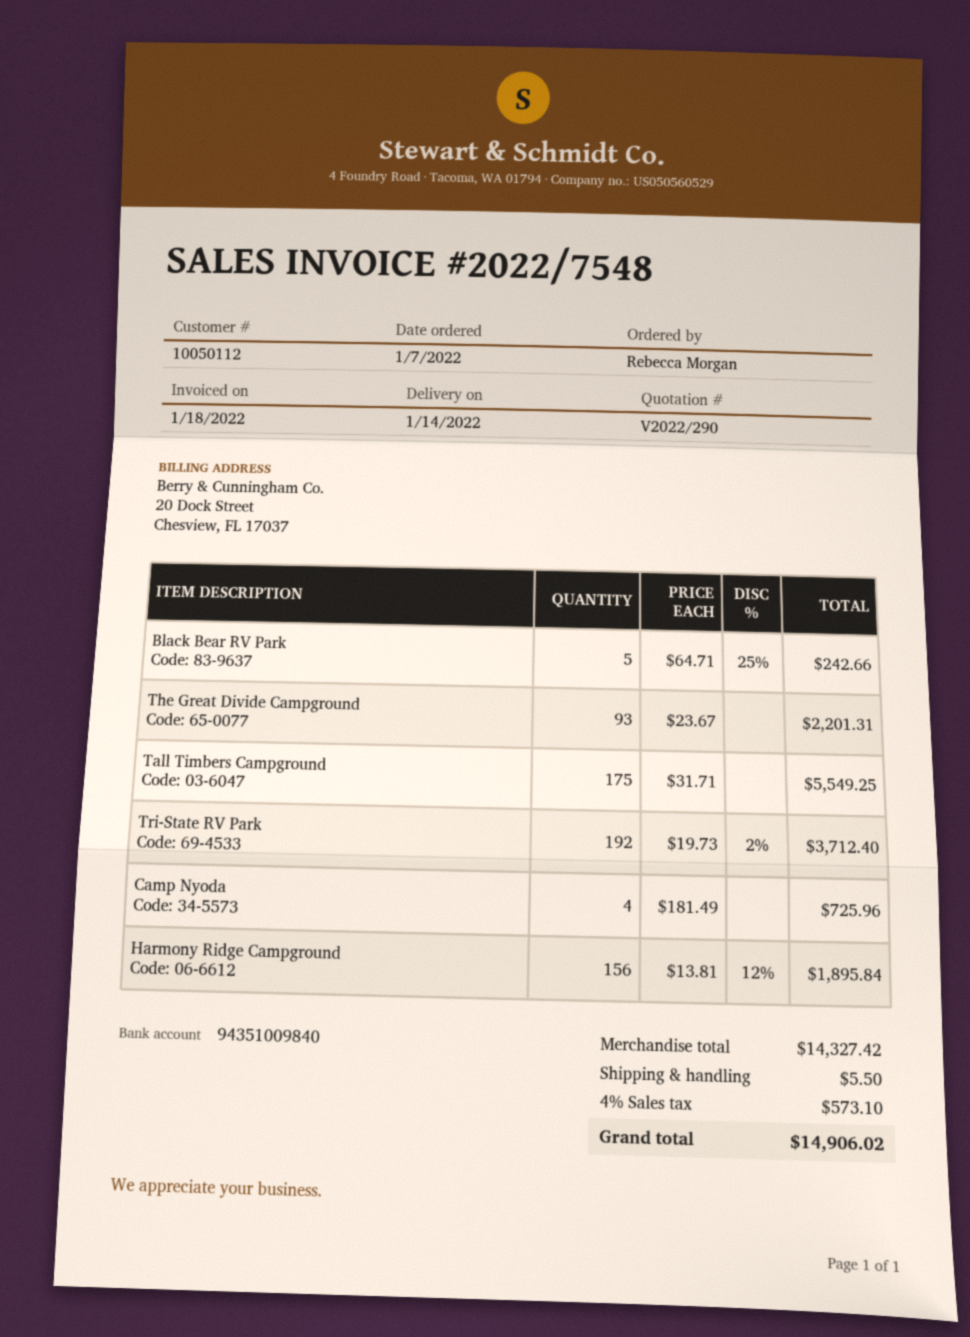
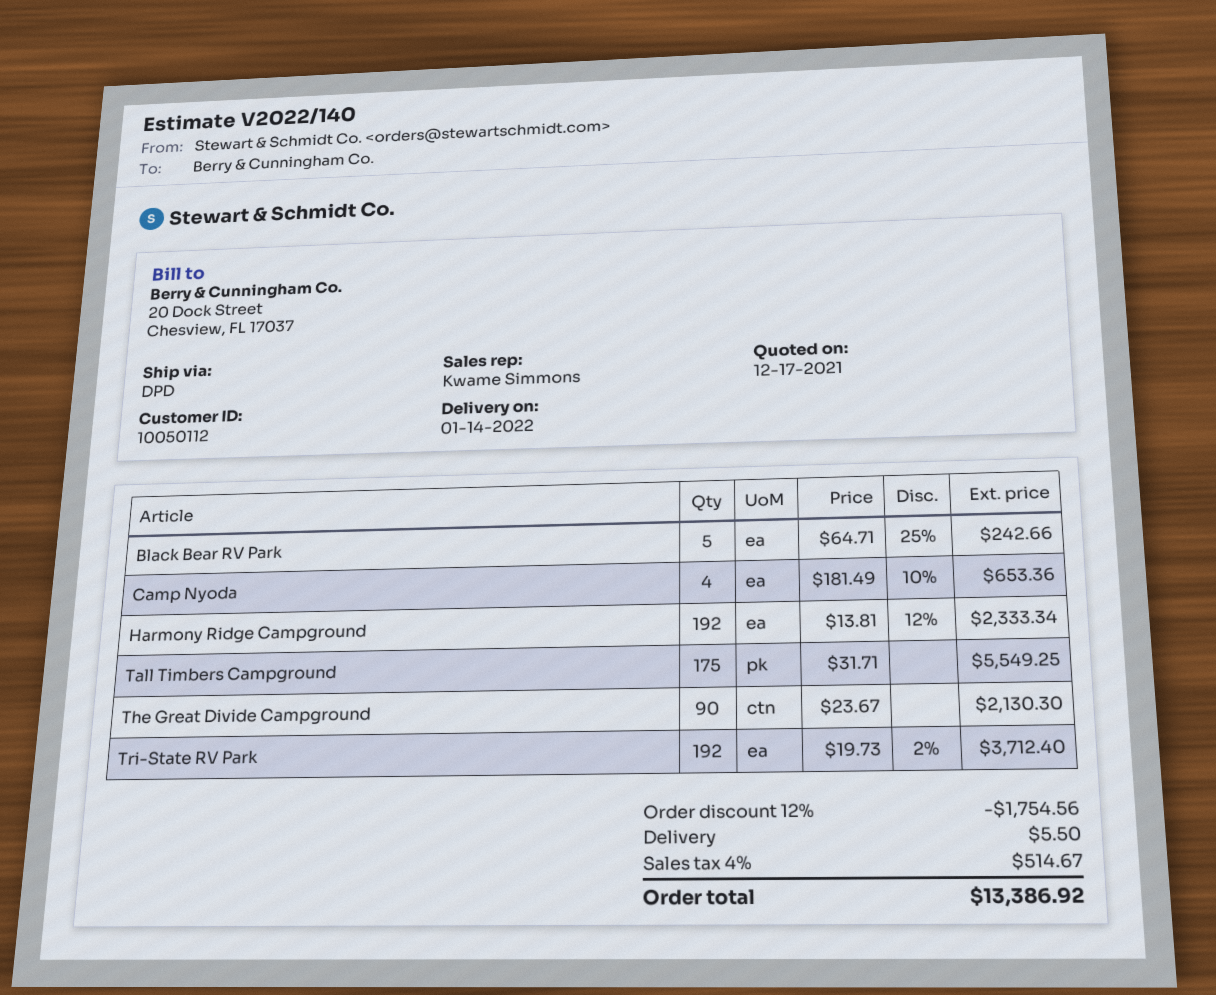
quote number: V2022/290 -> V2022/140
The Great Divide Campground: 93 x 23.67 = 2201.31 -> 90 x 23.67 = 2130.30
Camp Nyoda: 4 x 181.49 = 725.96 -> 4 x 181.49 - 10% = 653.36
Harmony Ridge Campground: 156 x 13.81 - 12% = 1895.84 -> 192 x 13.81 - 12% = 2333.34
discount: none -> 12% = 1754.56
tax: 4% = 573.10 -> 4% = 514.67
total: 14906.02 -> 13386.92

